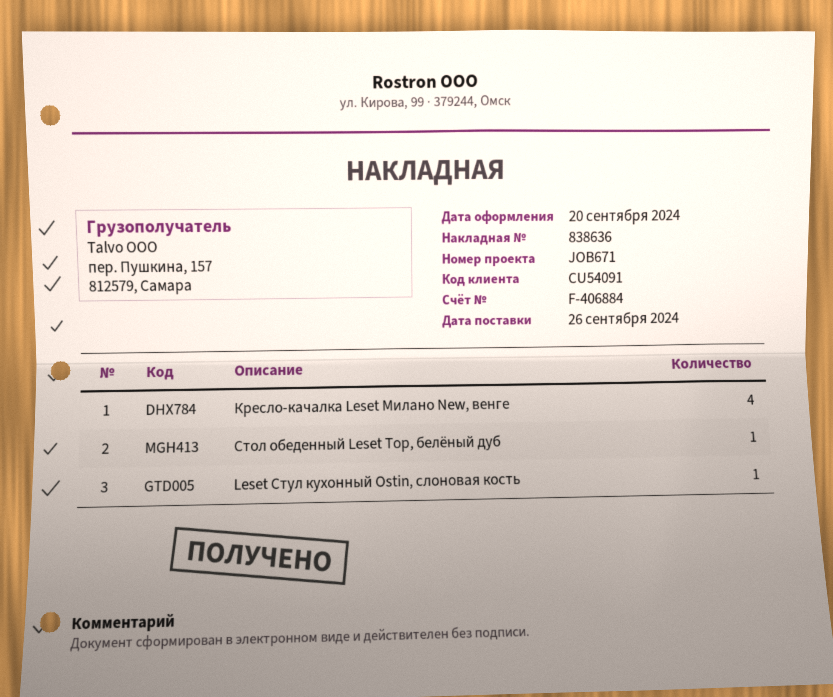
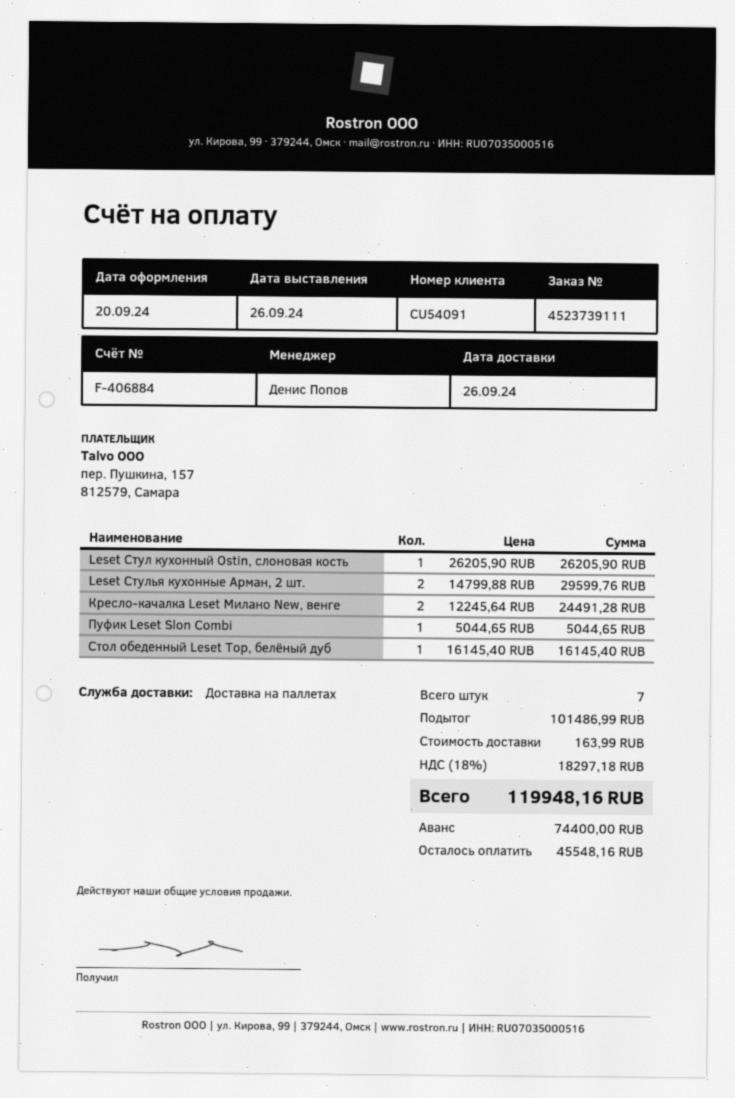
Кресло-качалка Leset Милано New, венге: 4 -> 2
Leset Стулья кухонные Арман, 2 шт.: none -> 2
Пуфик Leset Slon Combi: none -> 1

